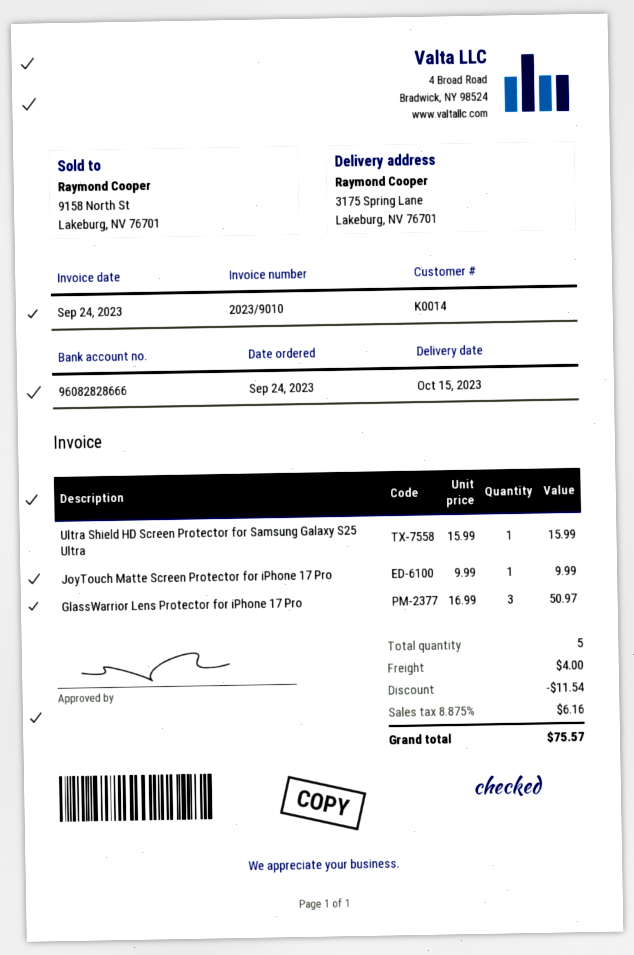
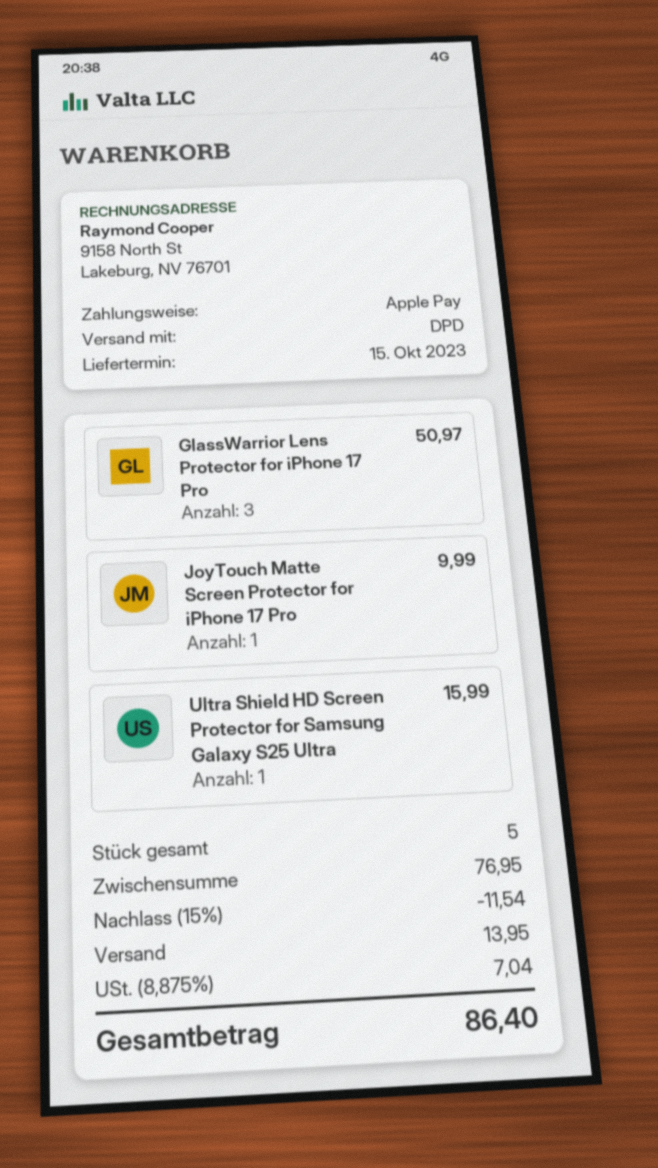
shipping: 4.00 -> 13.95
tax: 8.875% = 6.16 -> 8.875% = 7.04
total: 75.57 -> 86.40

